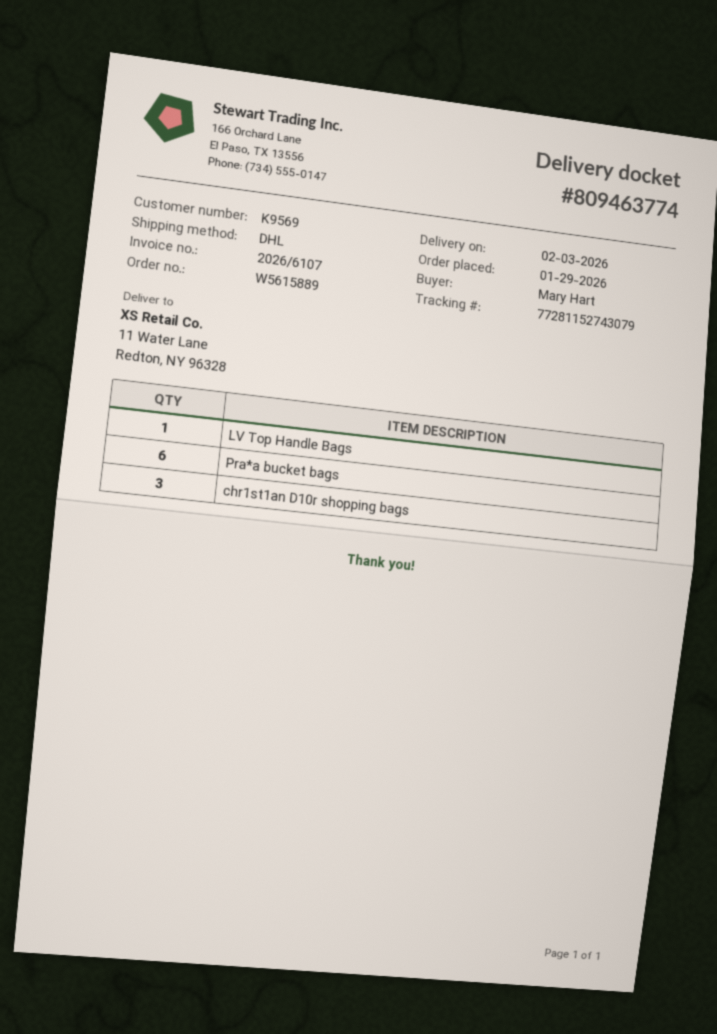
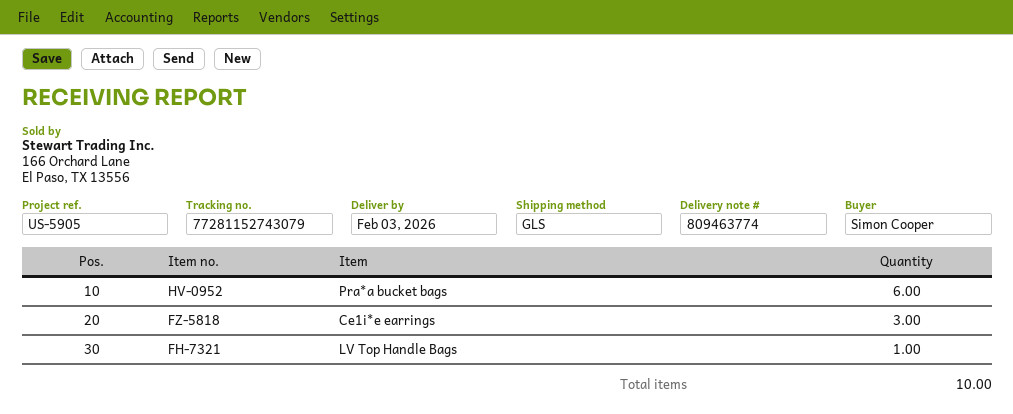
ordered by: Mary Hart -> Simon Cooper
shipping method: DHL -> GLS
chr1st1an D10r shopping bags: 3 -> none
Ce1i*e earrings: none -> 3

